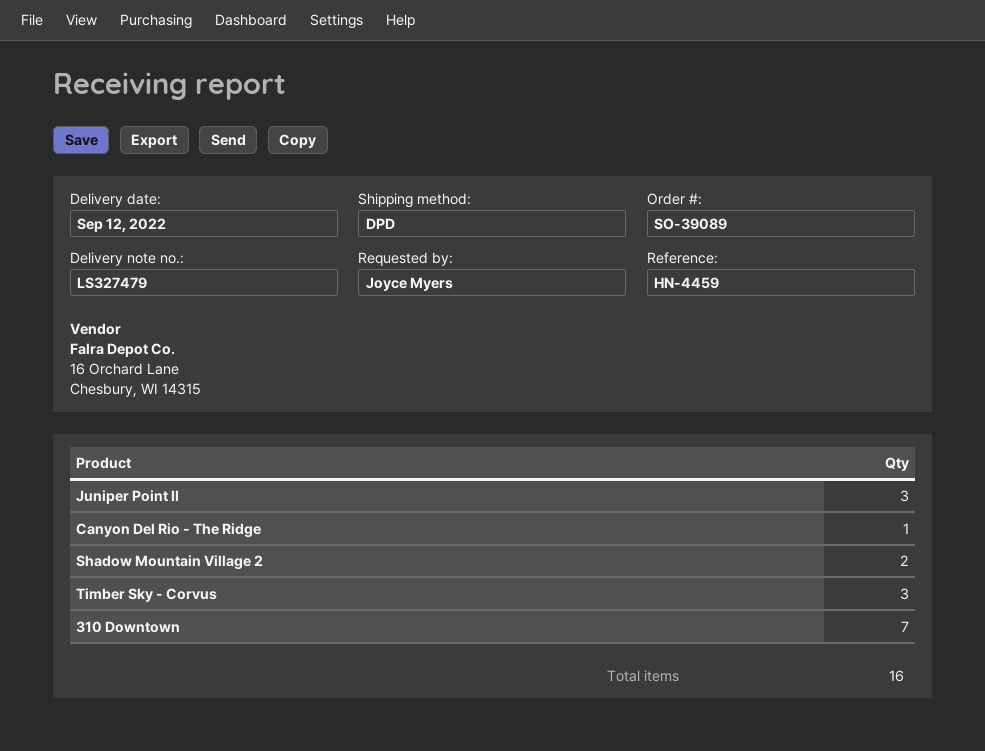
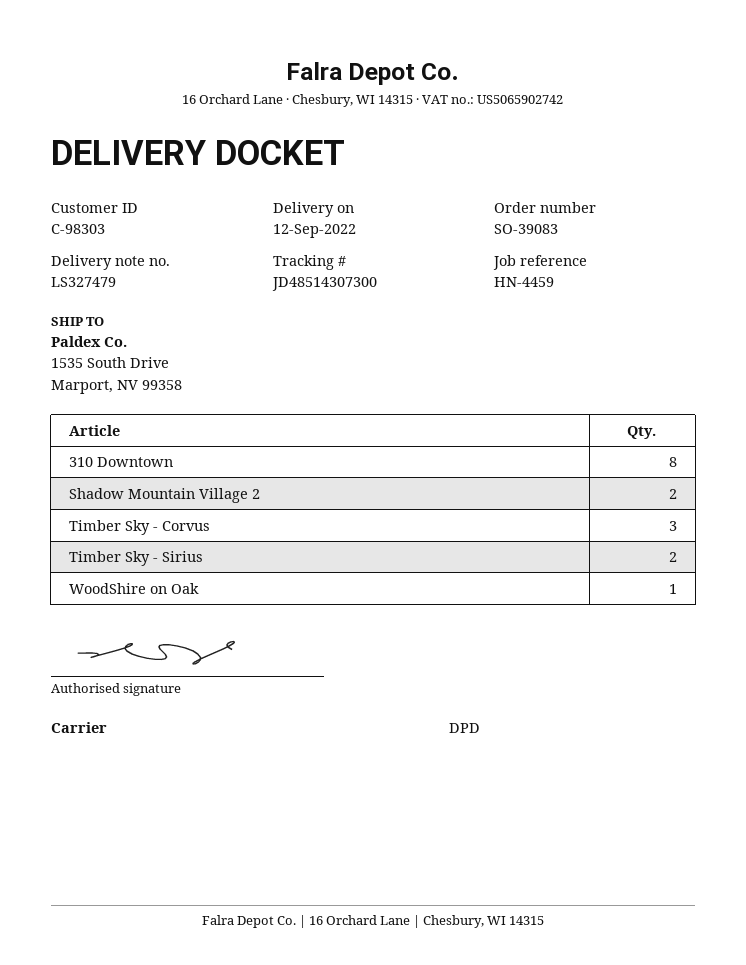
order number: SO-39089 -> SO-39083
Juniper Point II: 3 -> none
Canyon Del Rio - The Ridge: 1 -> none
310 Downtown: 7 -> 8
Timber Sky - Sirius: none -> 2
WoodShire on Oak: none -> 1

